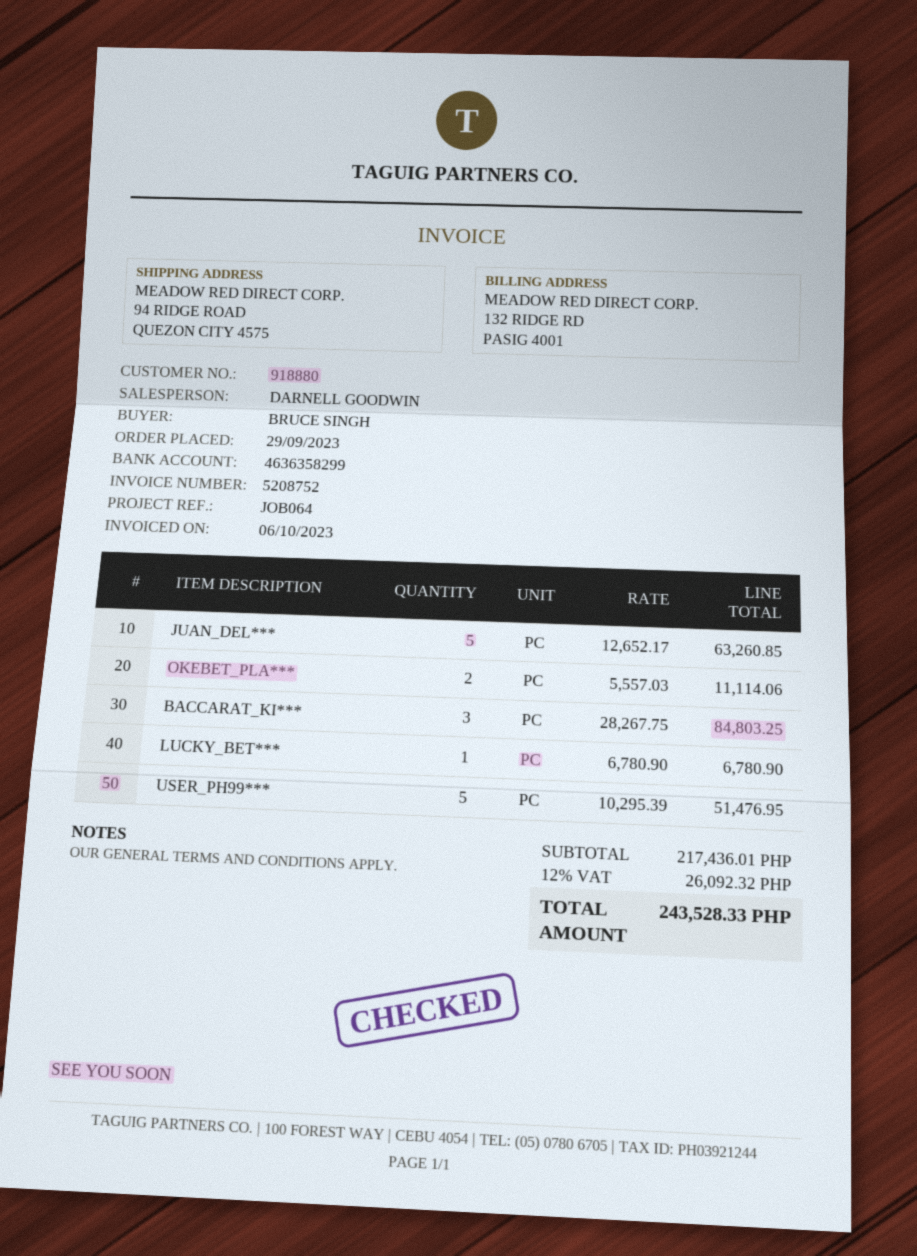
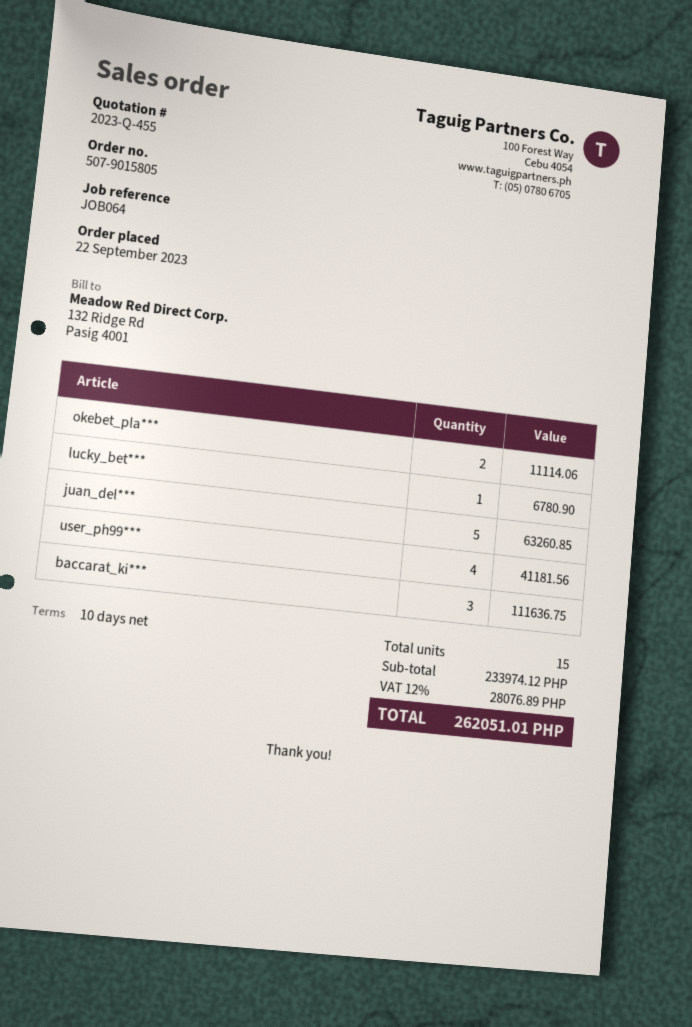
order date: 2023-09-29 -> 2023-09-22
BACCARAT_KI***: 3 for 84803.25 -> 3 for 111636.75
USER_PH99***: 5 for 51476.95 -> 4 for 41181.56
subtotal: 217436.01 -> 233974.12
tax: 12% = 26092.32 -> 12% = 28076.89
total: 243528.33 -> 262051.01

